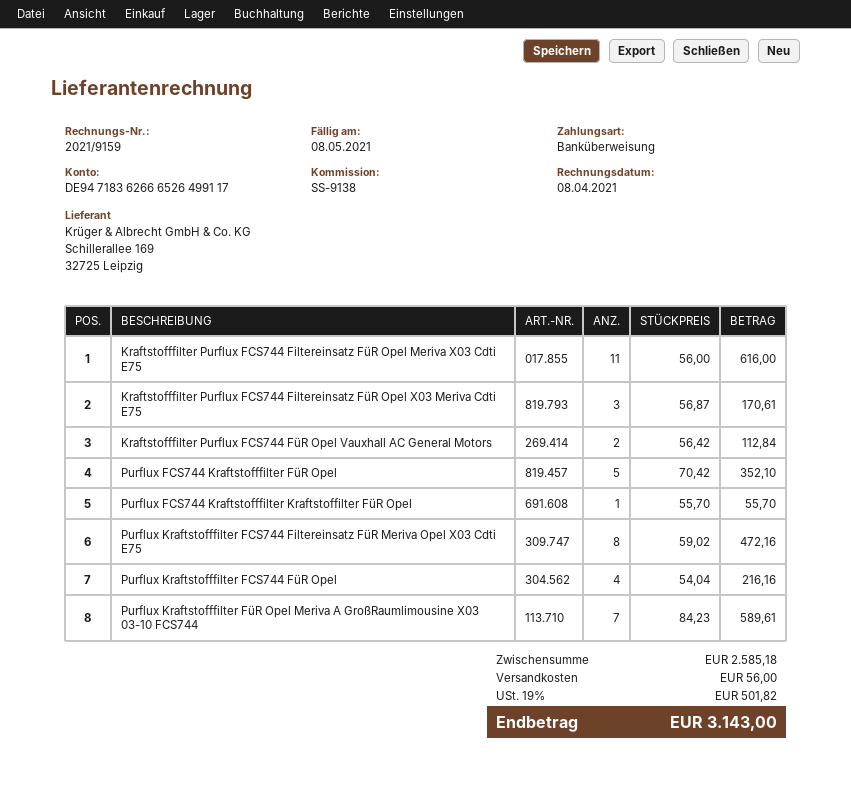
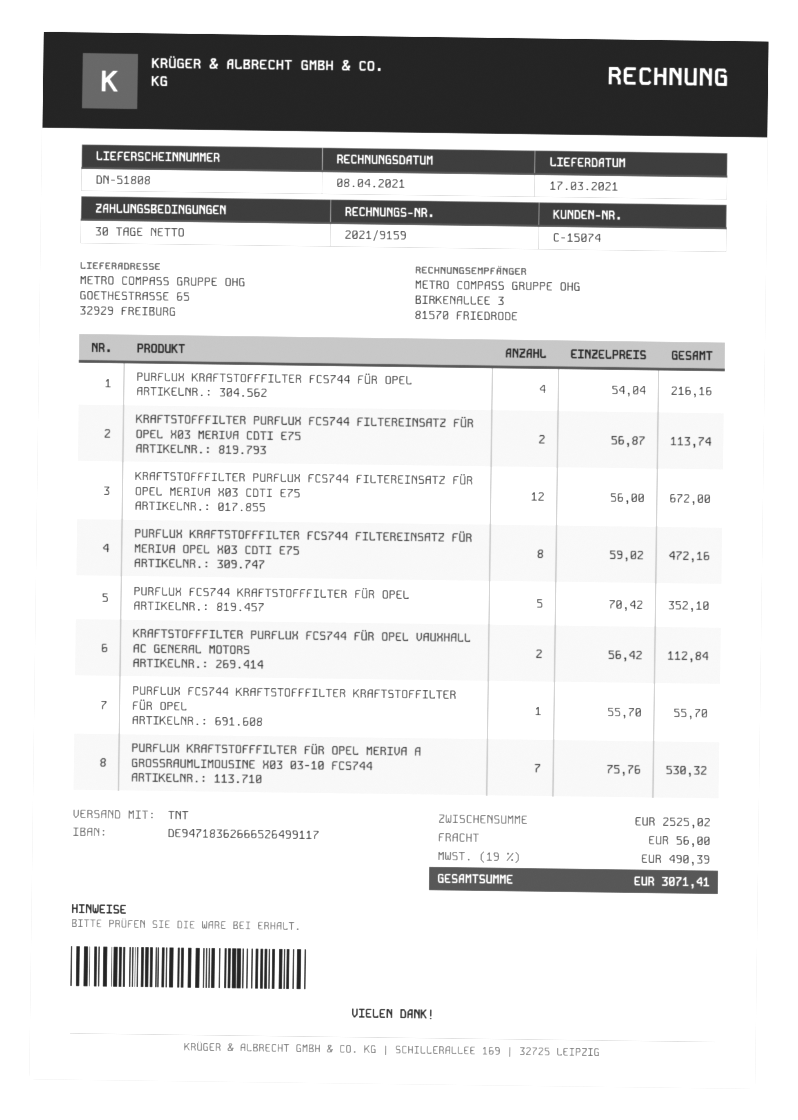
Kraftstofffilter Purflux FCS744 Filtereinsatz FüR Opel Meriva X03 Cdti E75: 11 x 56.00 = 616.00 -> 12 x 56.00 = 672.00
Kraftstofffilter Purflux FCS744 Filtereinsatz FüR Opel X03 Meriva Cdti E75: 3 x 56.87 = 170.61 -> 2 x 56.87 = 113.74
Purflux Kraftstofffilter FüR Opel Meriva A GroßRaumlimousine X03 03-10 FCS744: 7 x 84.23 = 589.61 -> 7 x 75.76 = 530.32
subtotal: 2585.18 -> 2525.02
tax: 19% = 501.82 -> 19% = 490.39
total: 3143.00 -> 3071.41

